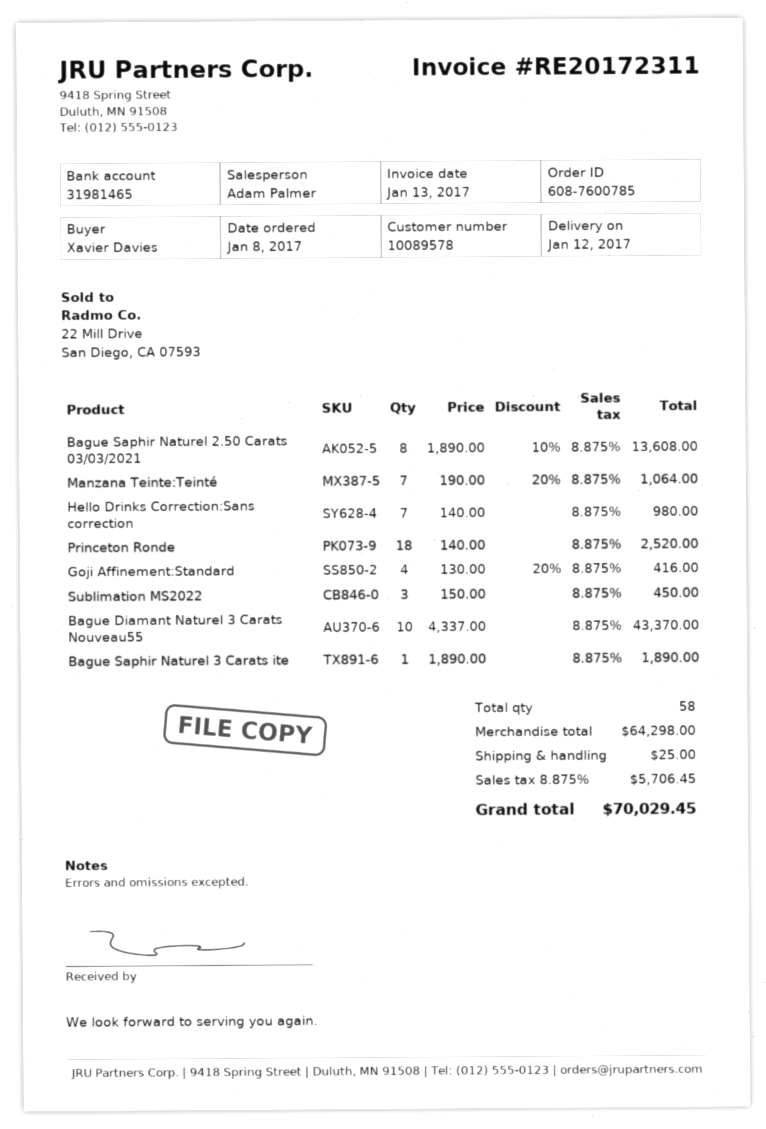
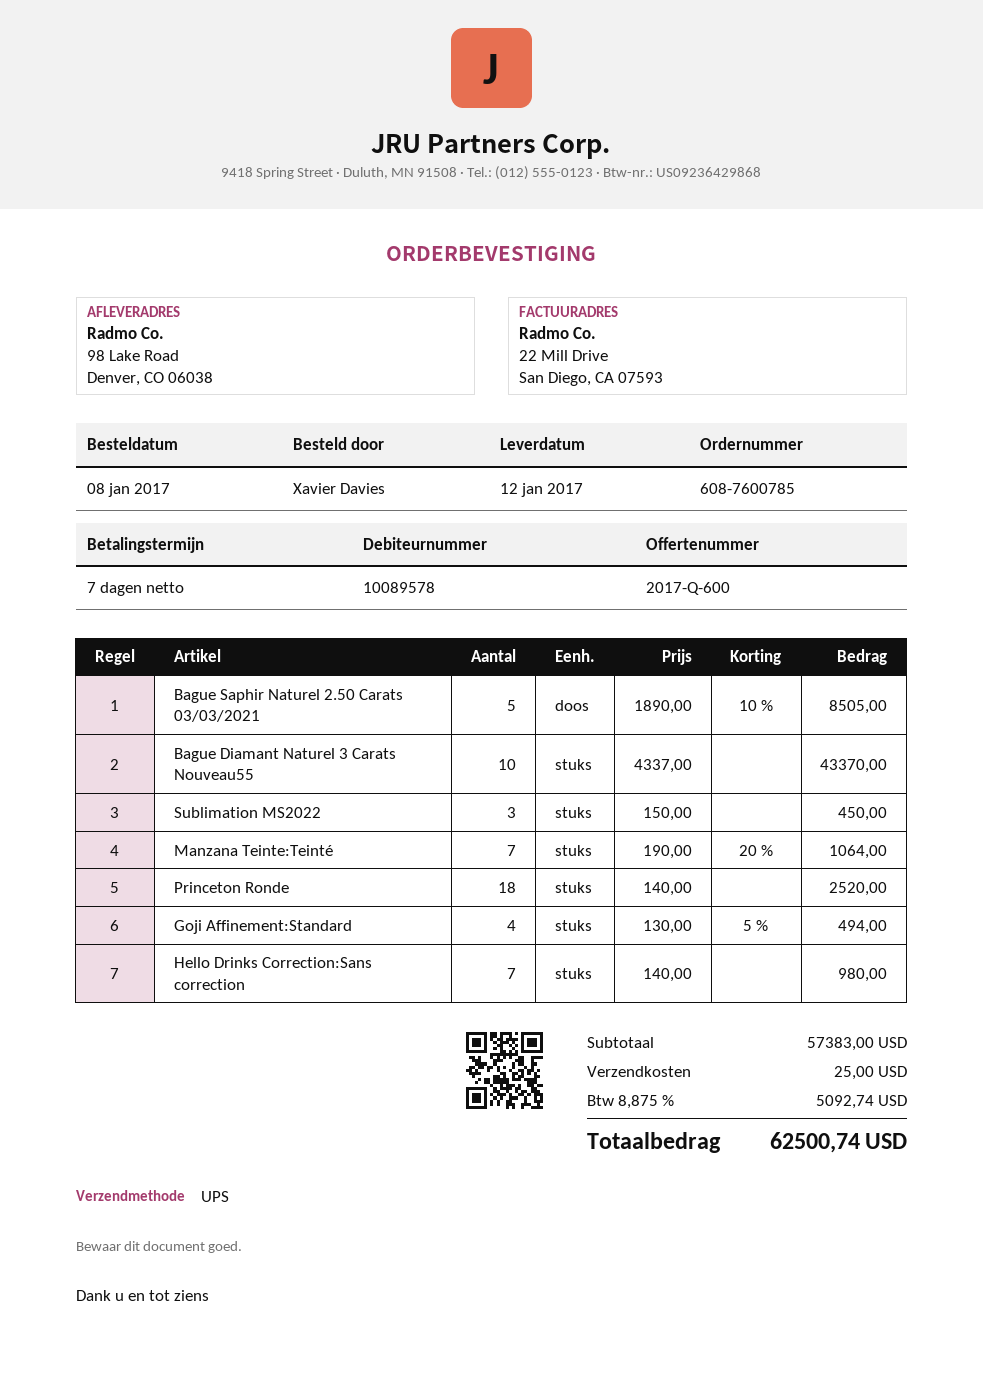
Bague Saphir Naturel 2.50 Carats 03/03/2021: 8 x 1890.00 - 10% = 13608.00 -> 5 x 1890.00 - 10% = 8505.00
Goji Affinement:Standard: 4 x 130.00 - 20% = 416.00 -> 4 x 130.00 - 5% = 494.00
Bague Saphir Naturel 3 Carats ite: 1 x 1890.00 = 1890.00 -> none
subtotal: 64298.00 -> 57383.00
tax: 8.875% = 5706.45 -> 8.875% = 5092.74
total: 70029.45 -> 62500.74

